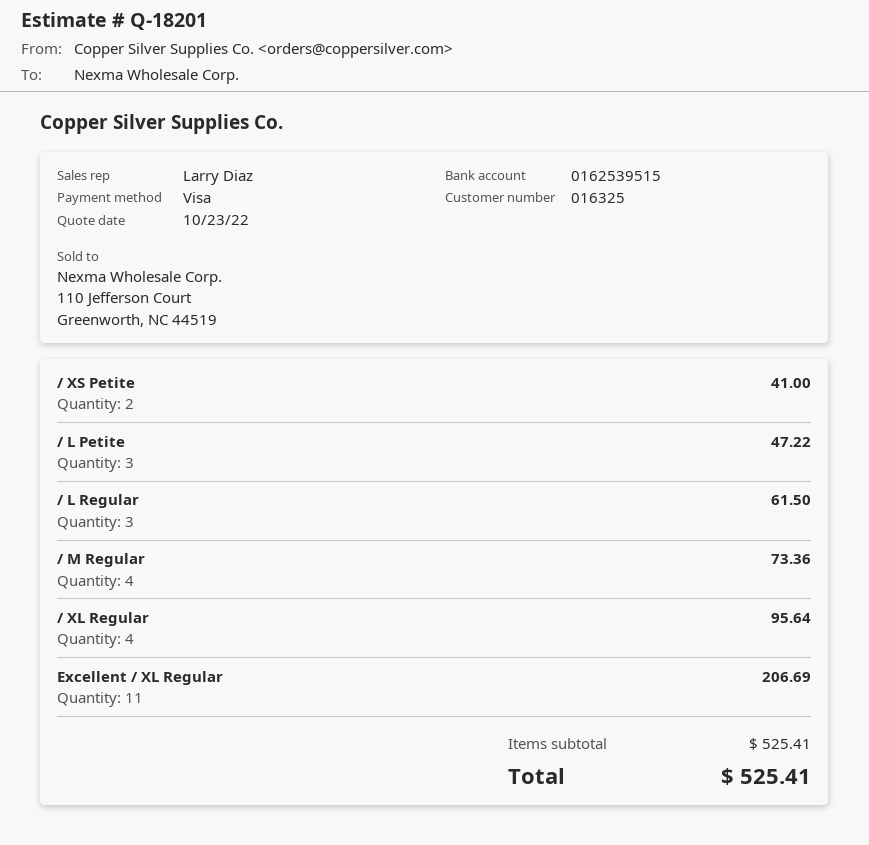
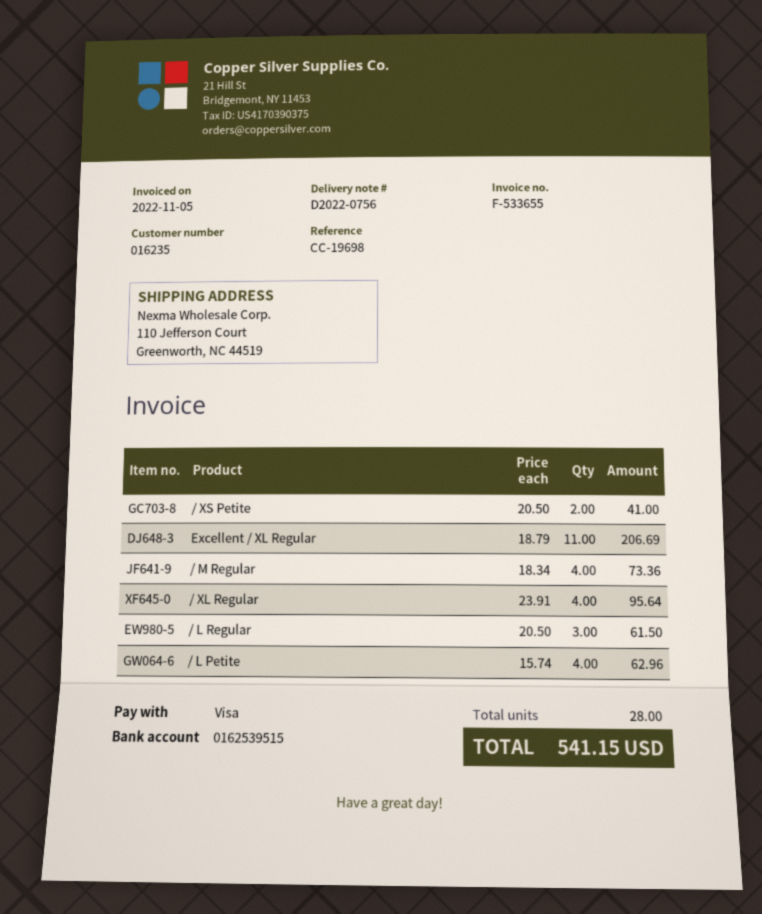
customer number: 016325 -> 016235
/ L Petite: 3 for 47.22 -> 4 for 62.96
total: 525.41 -> 541.15

